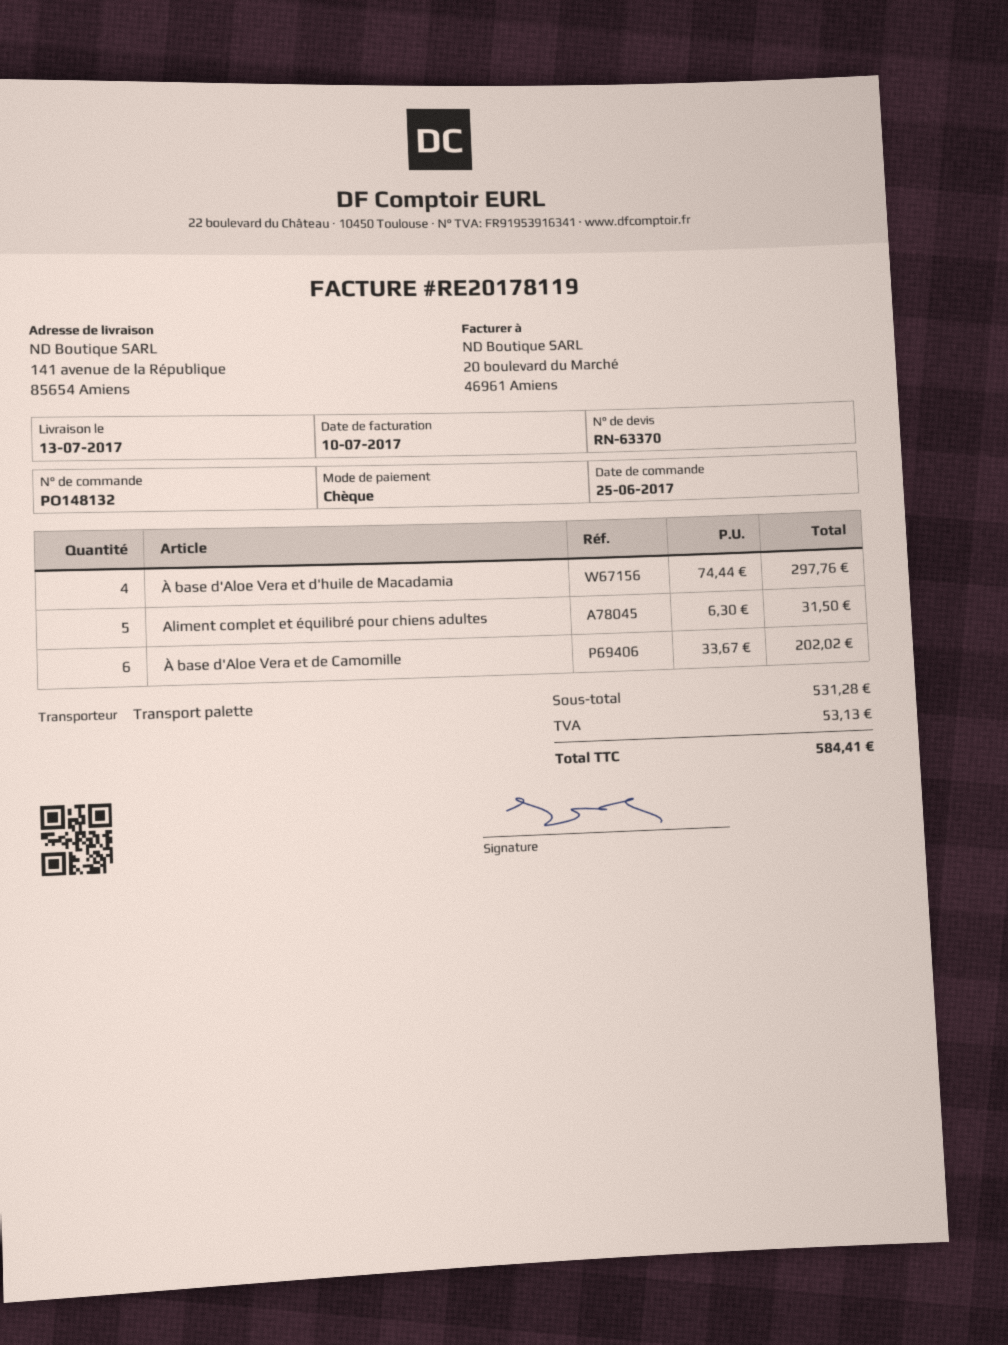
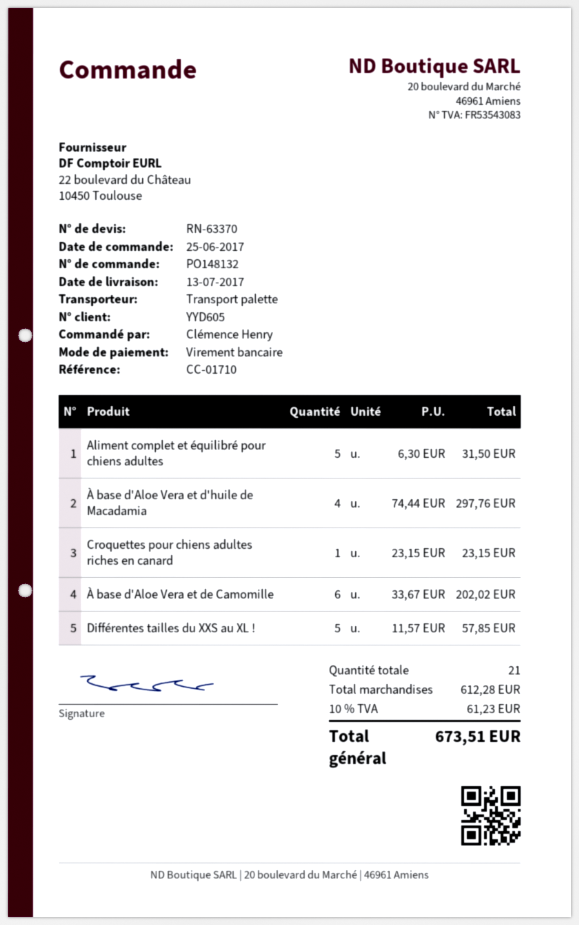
payment method: cheque -> bank transfer
Croquettes pour chiens adultes riches en canard: none -> 1 x 23.15 = 23.15
Différentes tailles du XXS au XL !: none -> 5 x 11.57 = 57.85
subtotal: 531.28 -> 612.28
tax: 53.13 -> 61.23
total: 584.41 -> 673.51

